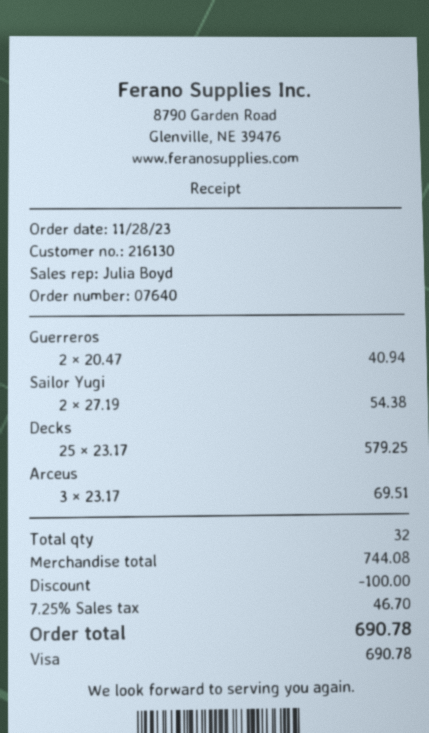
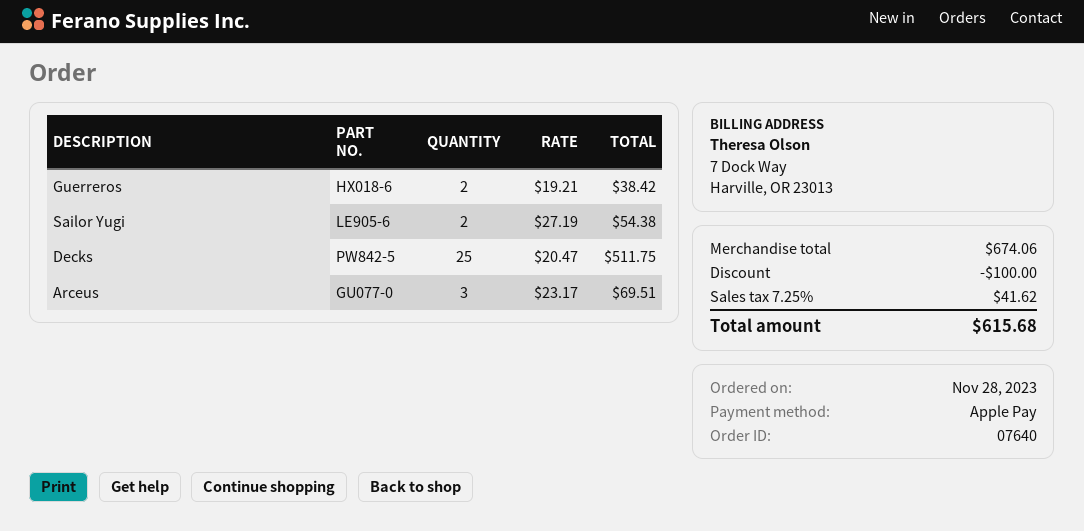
payment method: Visa -> Apple Pay
Guerreros: 2 x 20.47 = 40.94 -> 2 x 19.21 = 38.42
Decks: 25 x 23.17 = 579.25 -> 25 x 20.47 = 511.75
subtotal: 744.08 -> 674.06
tax: 7.25% = 46.70 -> 7.25% = 41.62
total: 690.78 -> 615.68

